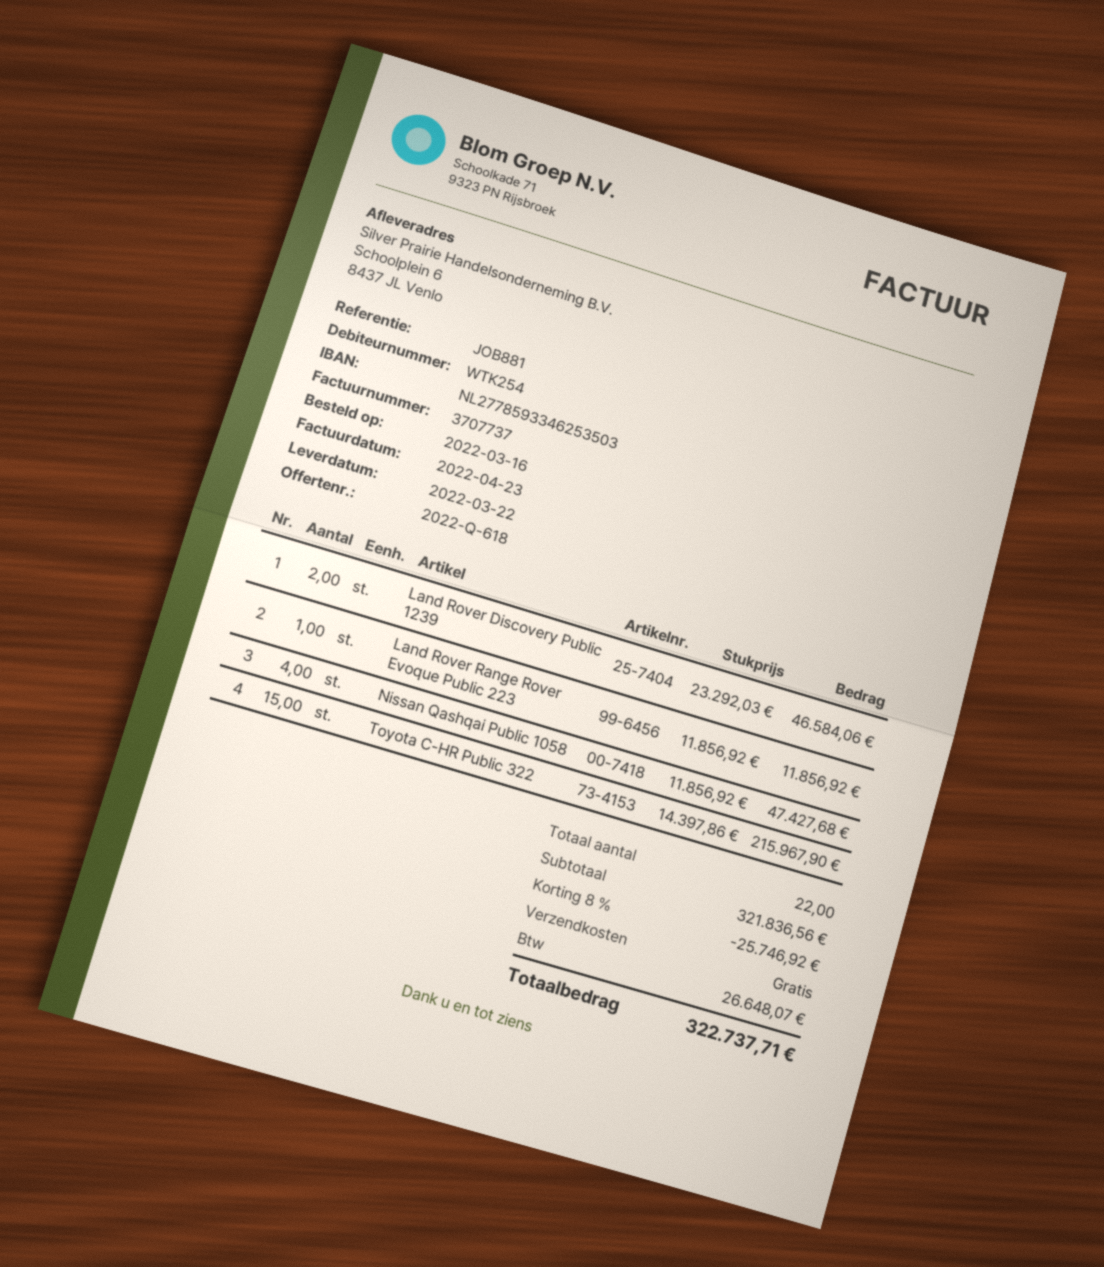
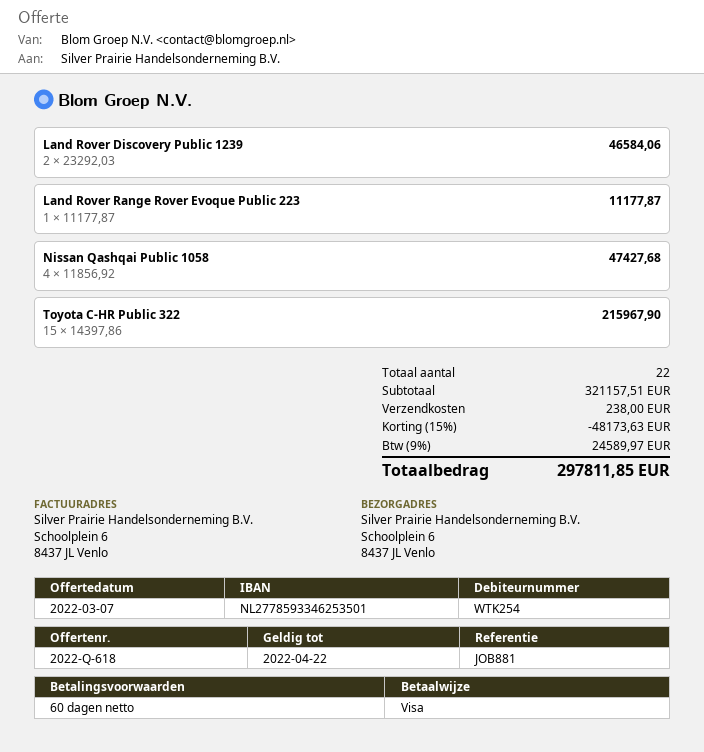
bank account: NL2778593346253503 -> NL2778593346253501
Land Rover Range Rover Evoque Public 223: 1 x 11856.92 = 11856.92 -> 1 x 11177.87 = 11177.87
subtotal: 321836.56 -> 321157.51
discount: 8% = 25746.92 -> 15% = 48173.63
shipping: 0.00 -> 238.00
tax: 26648.07 -> 24589.97
total: 322737.71 -> 297811.85

